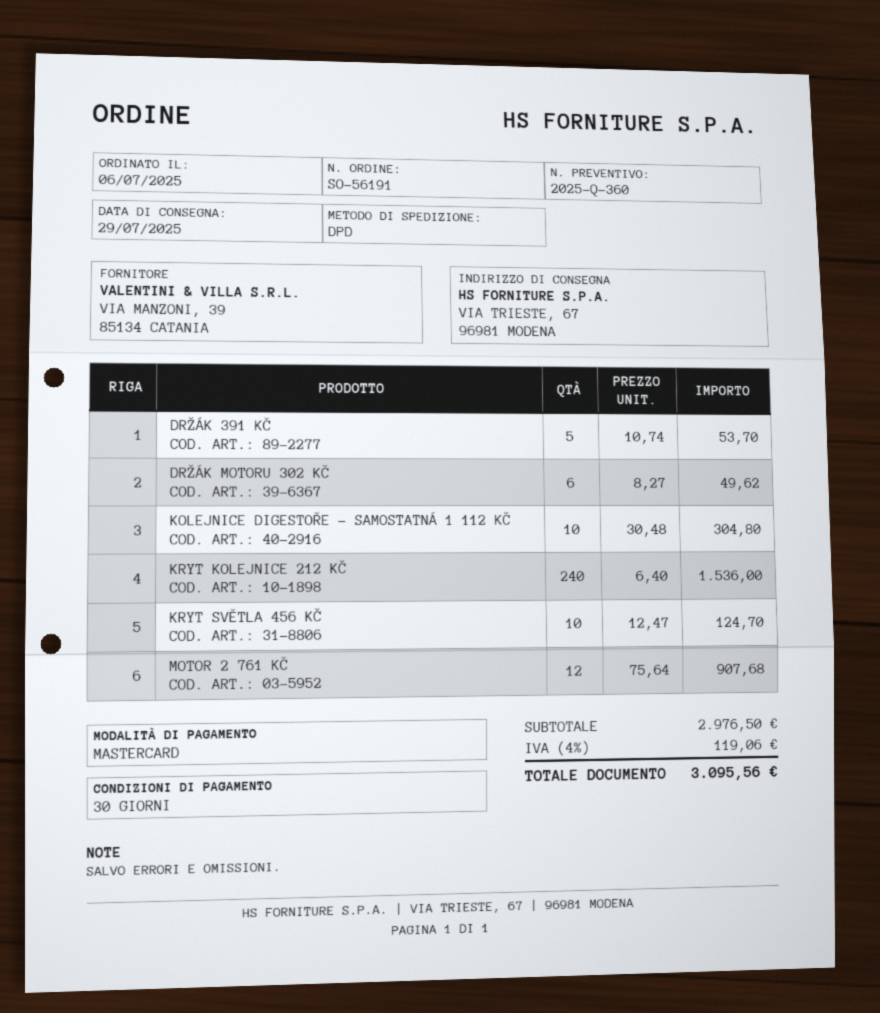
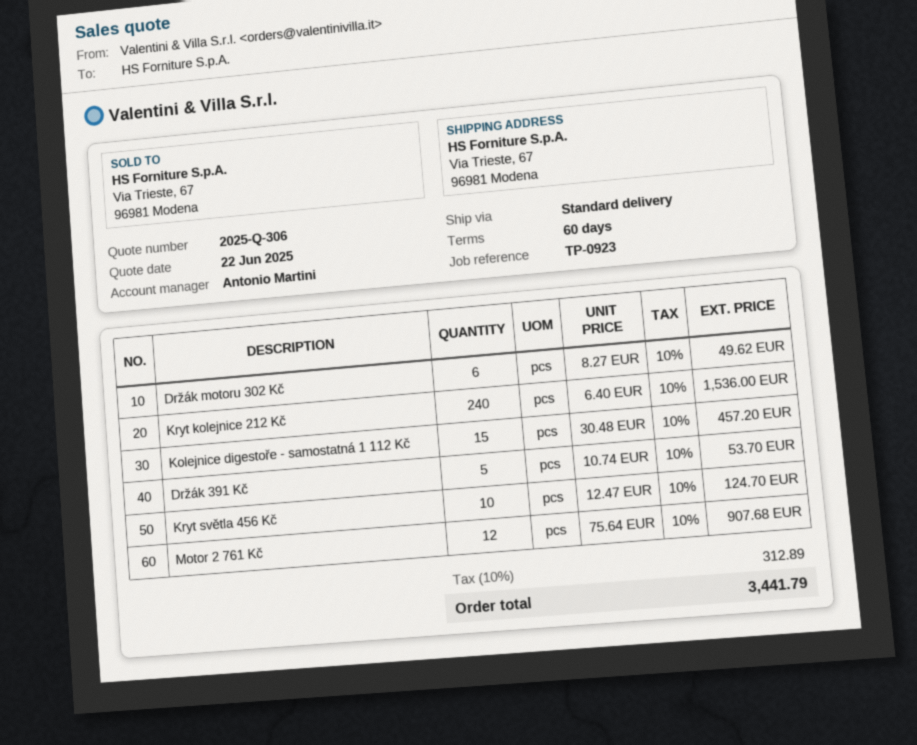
quote number: 2025-Q-360 -> 2025-Q-306
payment terms: 30 days -> 60 days
shipping method: DPD -> standard
KOLEJNICE DIGESTOŘE - SAMOSTATNÁ 1 112 KČ: 10 x 30.48 = 304.80 -> 15 x 30.48 = 457.20
tax: 4% = 119.06 -> 10% = 312.89
total: 3095.56 -> 3441.79

